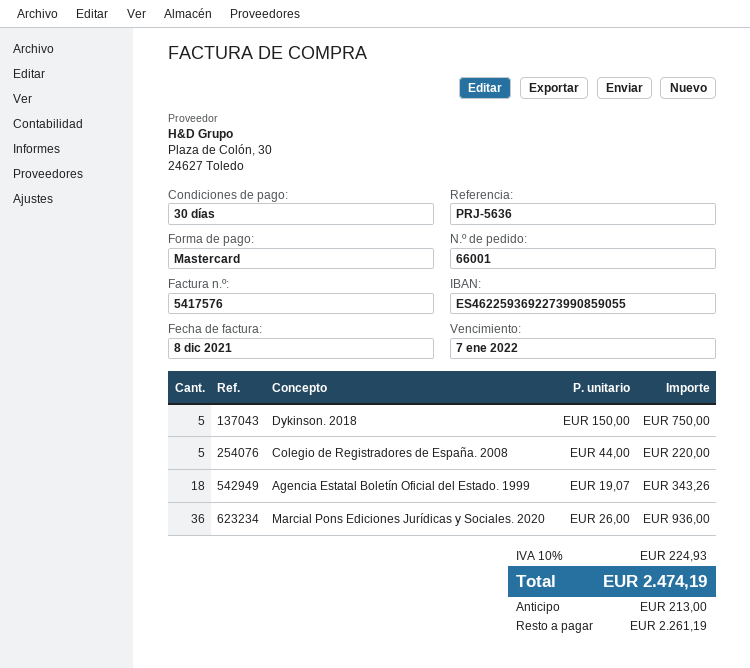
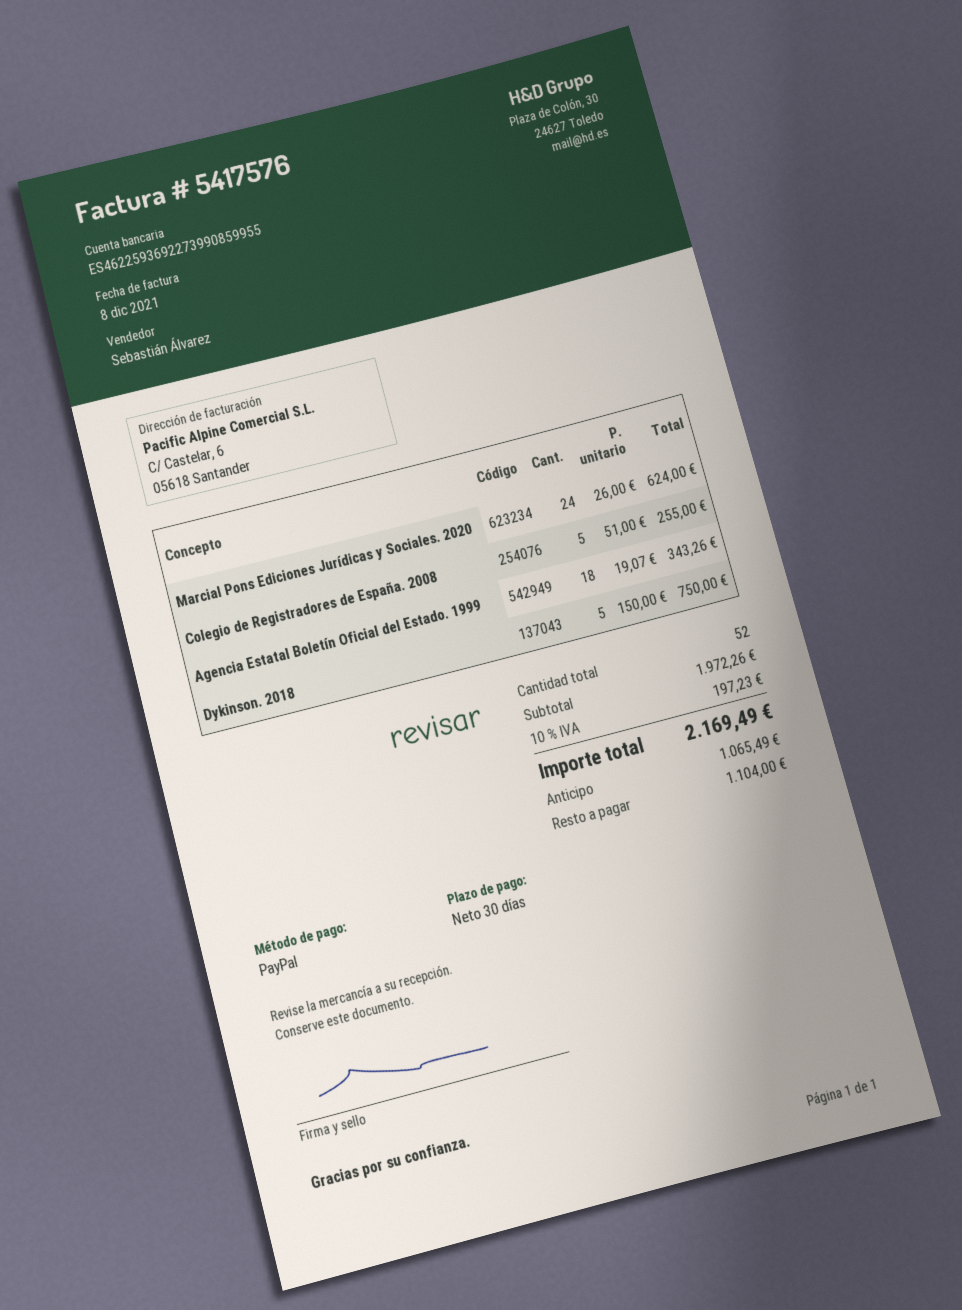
payment method: Mastercard -> PayPal
bank account: ES4622593692273990859055 -> ES4622593692273990859955
Colegio de Registradores de España. 2008: 5 x 44.00 = 220.00 -> 5 x 51.00 = 255.00
Marcial Pons Ediciones Jurídicas y Sociales. 2020: 36 x 26.00 = 936.00 -> 24 x 26.00 = 624.00
tax: 10% = 224.93 -> 10% = 197.23
total: 2474.19 -> 2169.49
deposit: 213.00 -> 1065.49
balance: 2261.19 -> 1104.00

